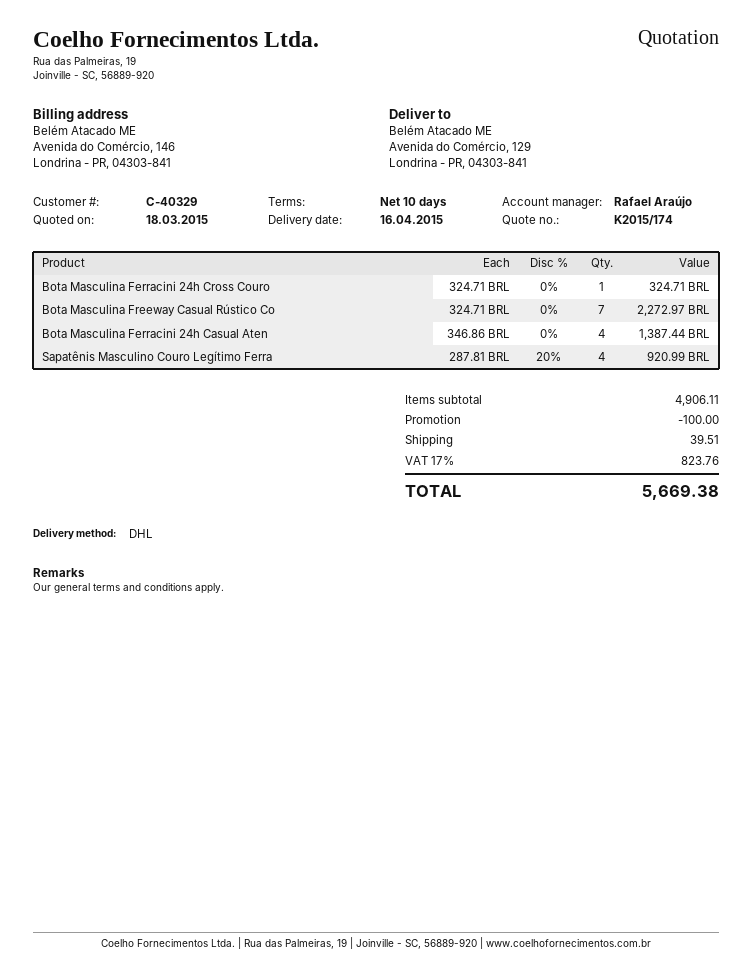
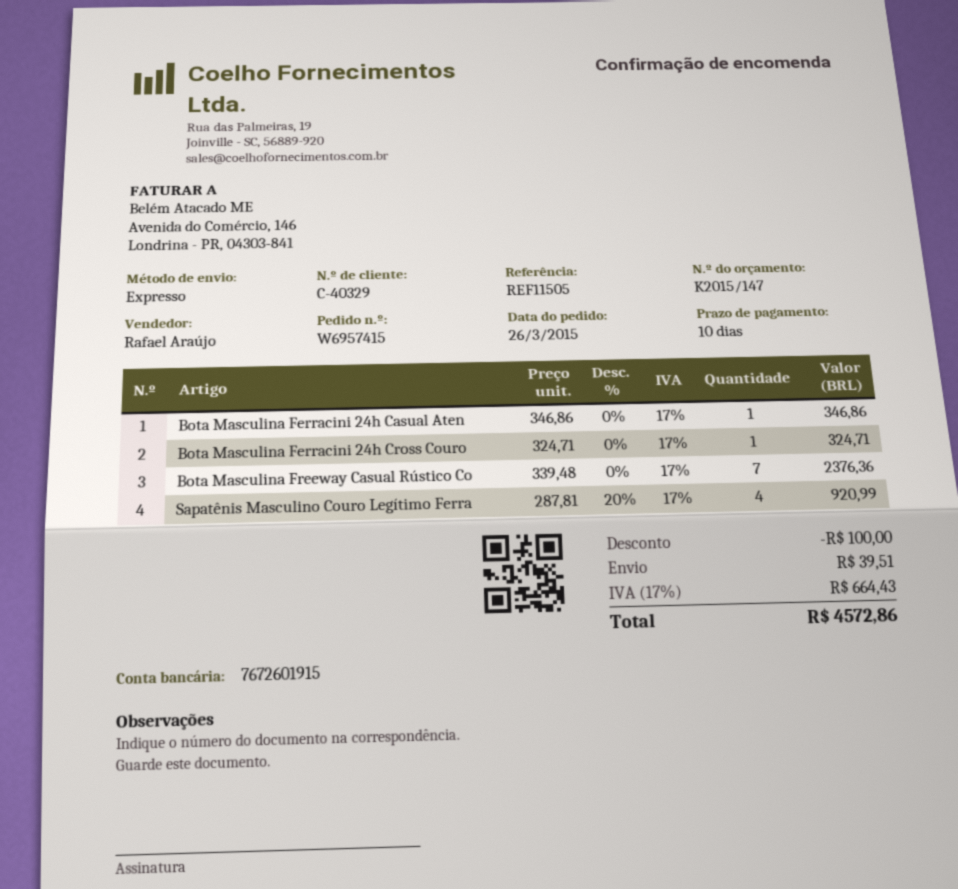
quote number: K2015/174 -> K2015/147
shipping method: DHL -> express
Bota Masculina Freeway Casual Rústico Co: 7 x 324.71 = 2272.97 -> 7 x 339.48 = 2376.36
Bota Masculina Ferracini 24h Casual Aten: 4 x 346.86 = 1387.44 -> 1 x 346.86 = 346.86
tax: 17% = 823.76 -> 17% = 664.43
total: 5669.38 -> 4572.86

